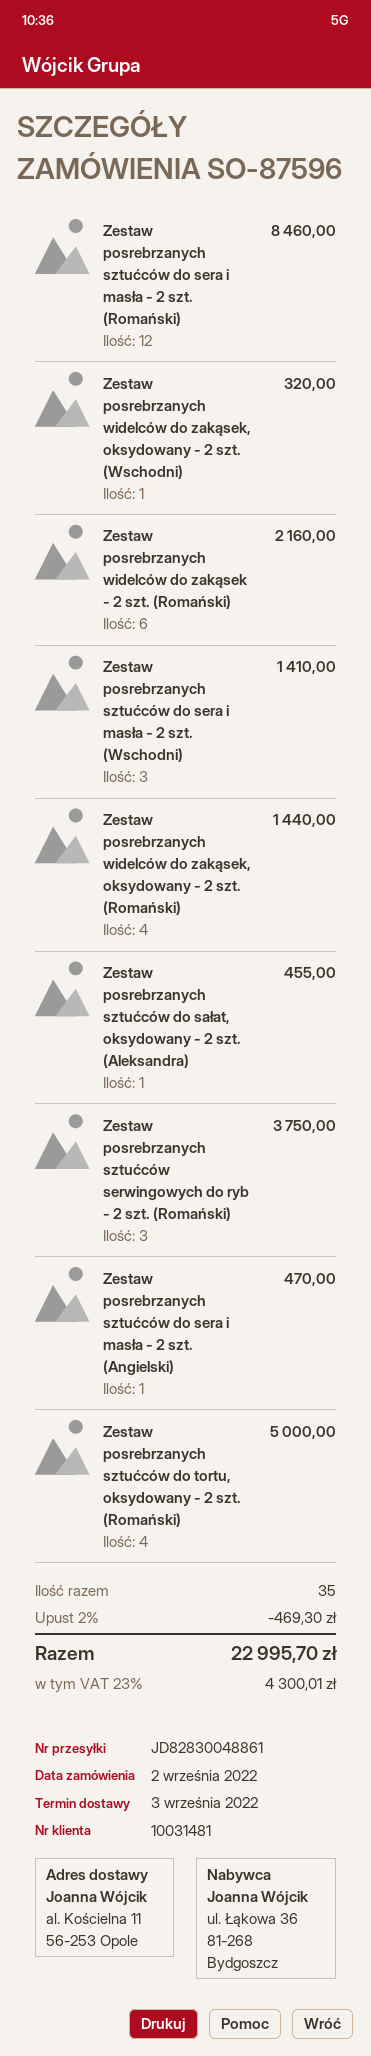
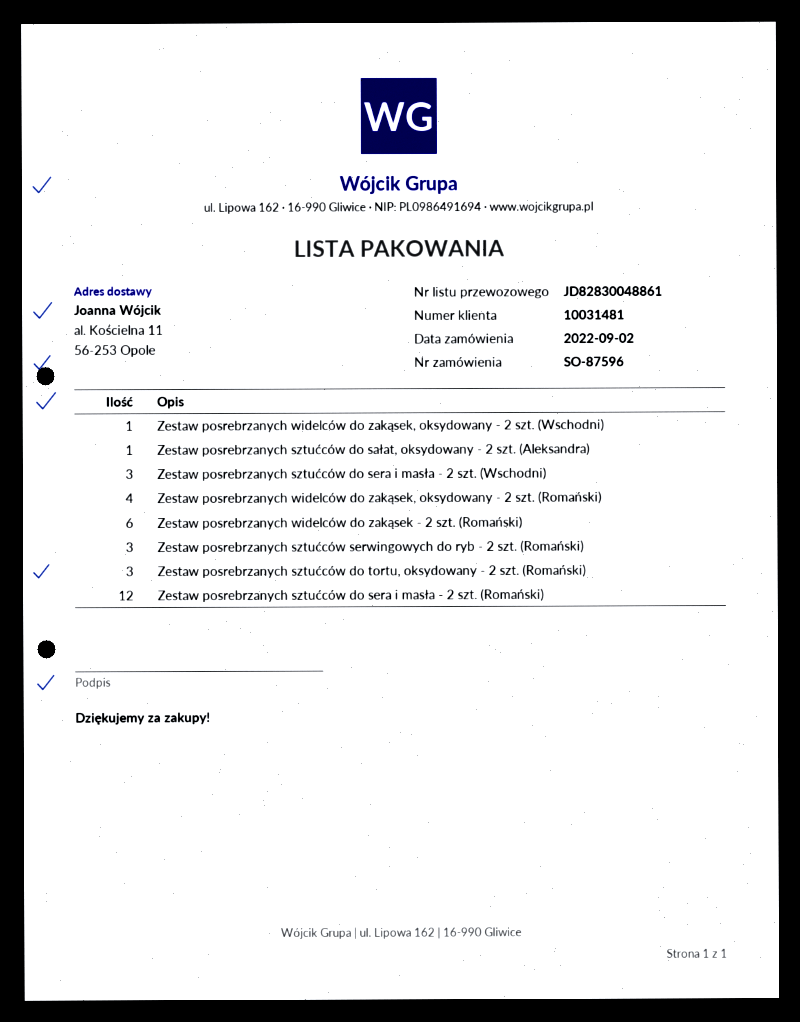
Zestaw posrebrzanych sztućców do sera i masła - 2 szt. (Angielski): 1 -> none
Zestaw posrebrzanych sztućców do tortu, oksydowany - 2 szt. (Romański): 4 -> 3

